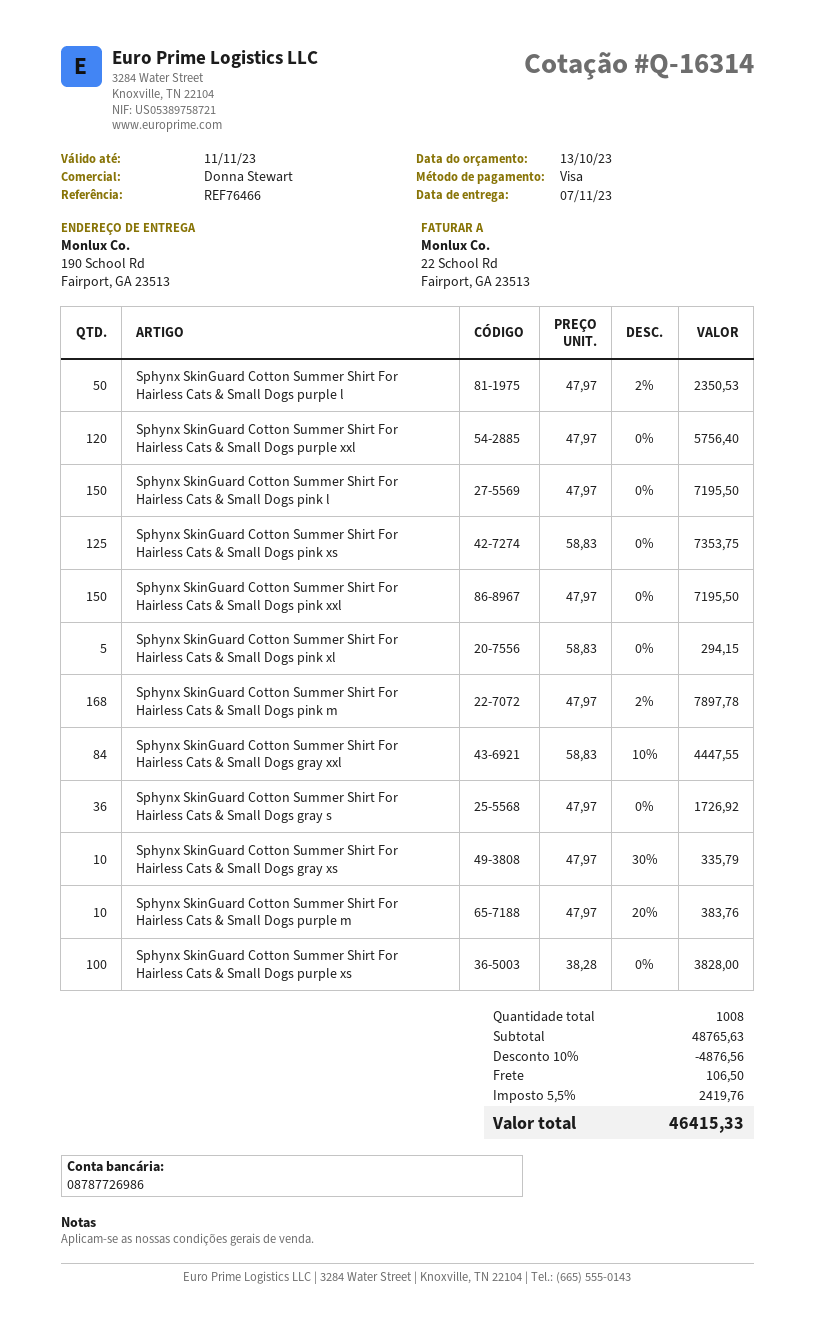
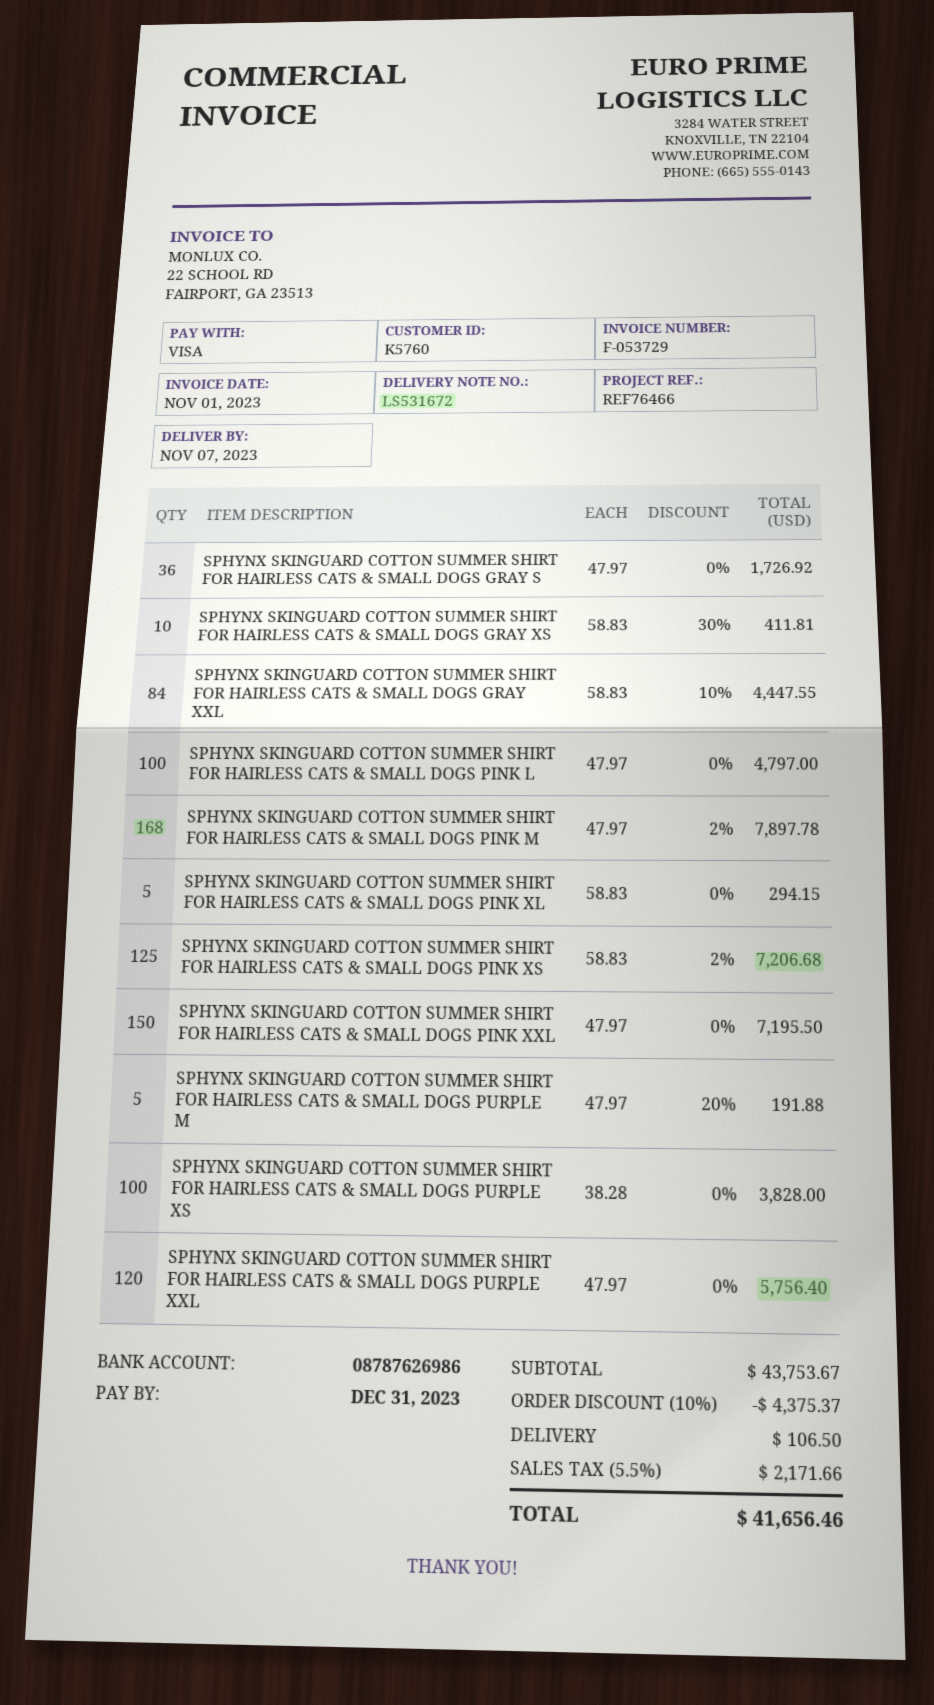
bank account: 08787726986 -> 08787626986
Sphynx SkinGuard Cotton Summer Shirt For Hairless Cats & Small Dogs purple l: 50 x 47.97 - 2% = 2350.53 -> none
Sphynx SkinGuard Cotton Summer Shirt For Hairless Cats & Small Dogs pink l: 150 x 47.97 = 7195.50 -> 100 x 47.97 = 4797.00
Sphynx SkinGuard Cotton Summer Shirt For Hairless Cats & Small Dogs pink xs: 125 x 58.83 = 7353.75 -> 125 x 58.83 - 2% = 7206.68
Sphynx SkinGuard Cotton Summer Shirt For Hairless Cats & Small Dogs gray xs: 10 x 47.97 - 30% = 335.79 -> 10 x 58.83 - 30% = 411.81
Sphynx SkinGuard Cotton Summer Shirt For Hairless Cats & Small Dogs purple m: 10 x 47.97 - 20% = 383.76 -> 5 x 47.97 - 20% = 191.88
subtotal: 48765.63 -> 43753.67
discount: 10% = 4876.56 -> 10% = 4375.37
tax: 5.5% = 2419.76 -> 5.5% = 2171.66
total: 46415.33 -> 41656.46

